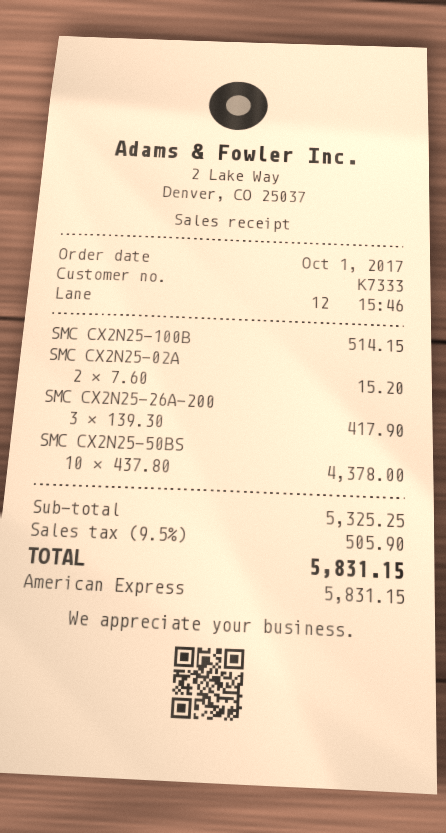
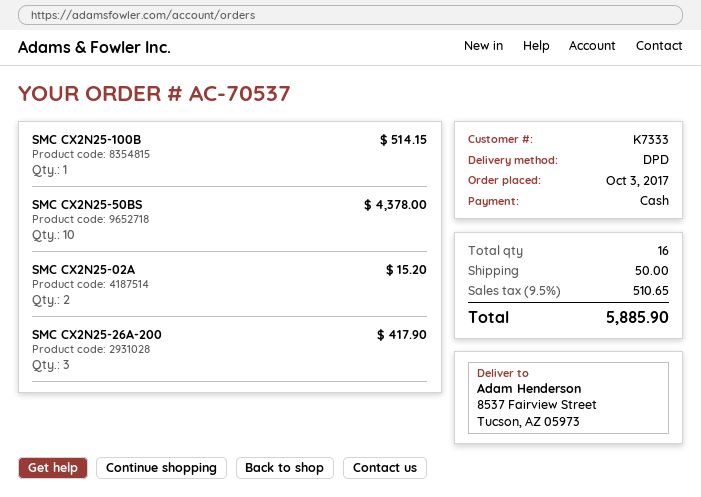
order date: 2017-10-01 -> 2017-10-03
payment method: American Express -> cash
shipping: none -> 50.00
tax: 9.5% = 505.90 -> 9.5% = 510.65
total: 5831.15 -> 5885.90

